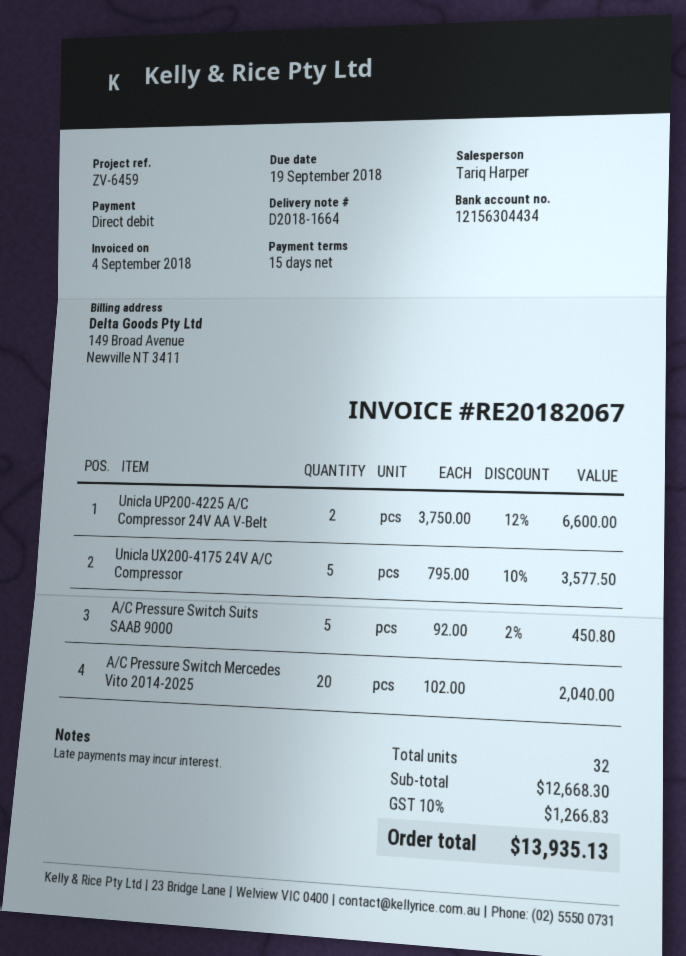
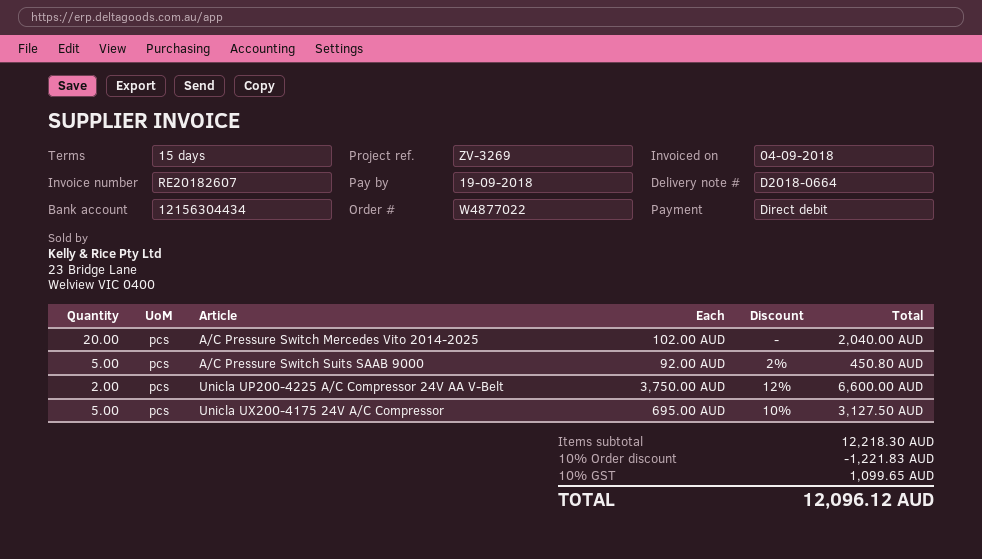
delivery note number: D2018-1664 -> D2018-0664
invoice number: RE20182067 -> RE20182607
reference: ZV-6459 -> ZV-3269
Unicla UX200-4175 24V A/C Compressor: 5 x 795.00 - 10% = 3577.50 -> 5 x 695.00 - 10% = 3127.50
subtotal: 12668.30 -> 12218.30
discount: none -> 10% = 1221.83
tax: 10% = 1266.83 -> 10% = 1099.65
total: 13935.13 -> 12096.12

